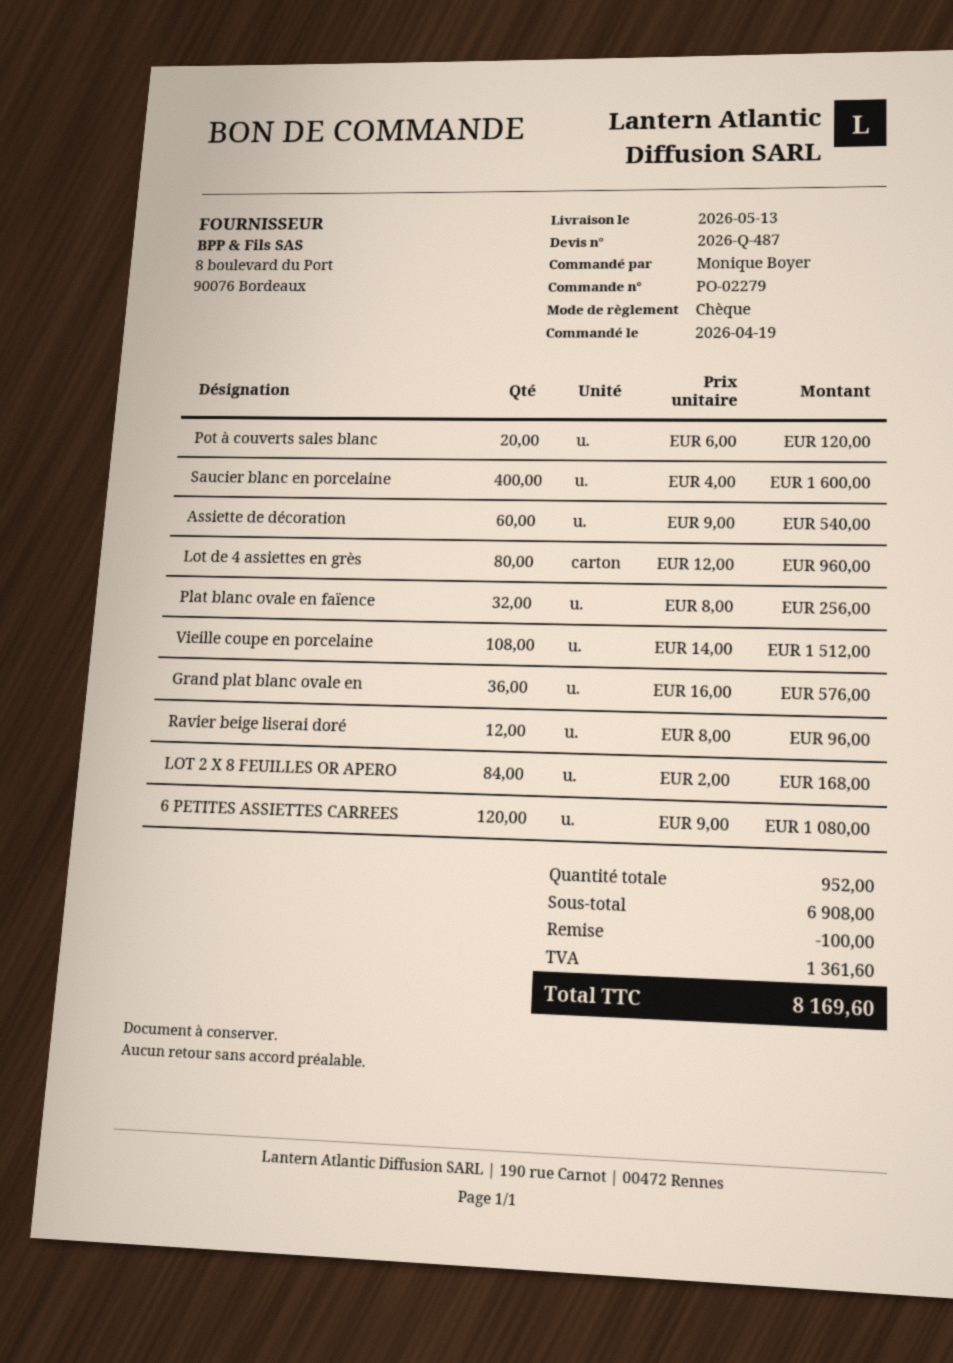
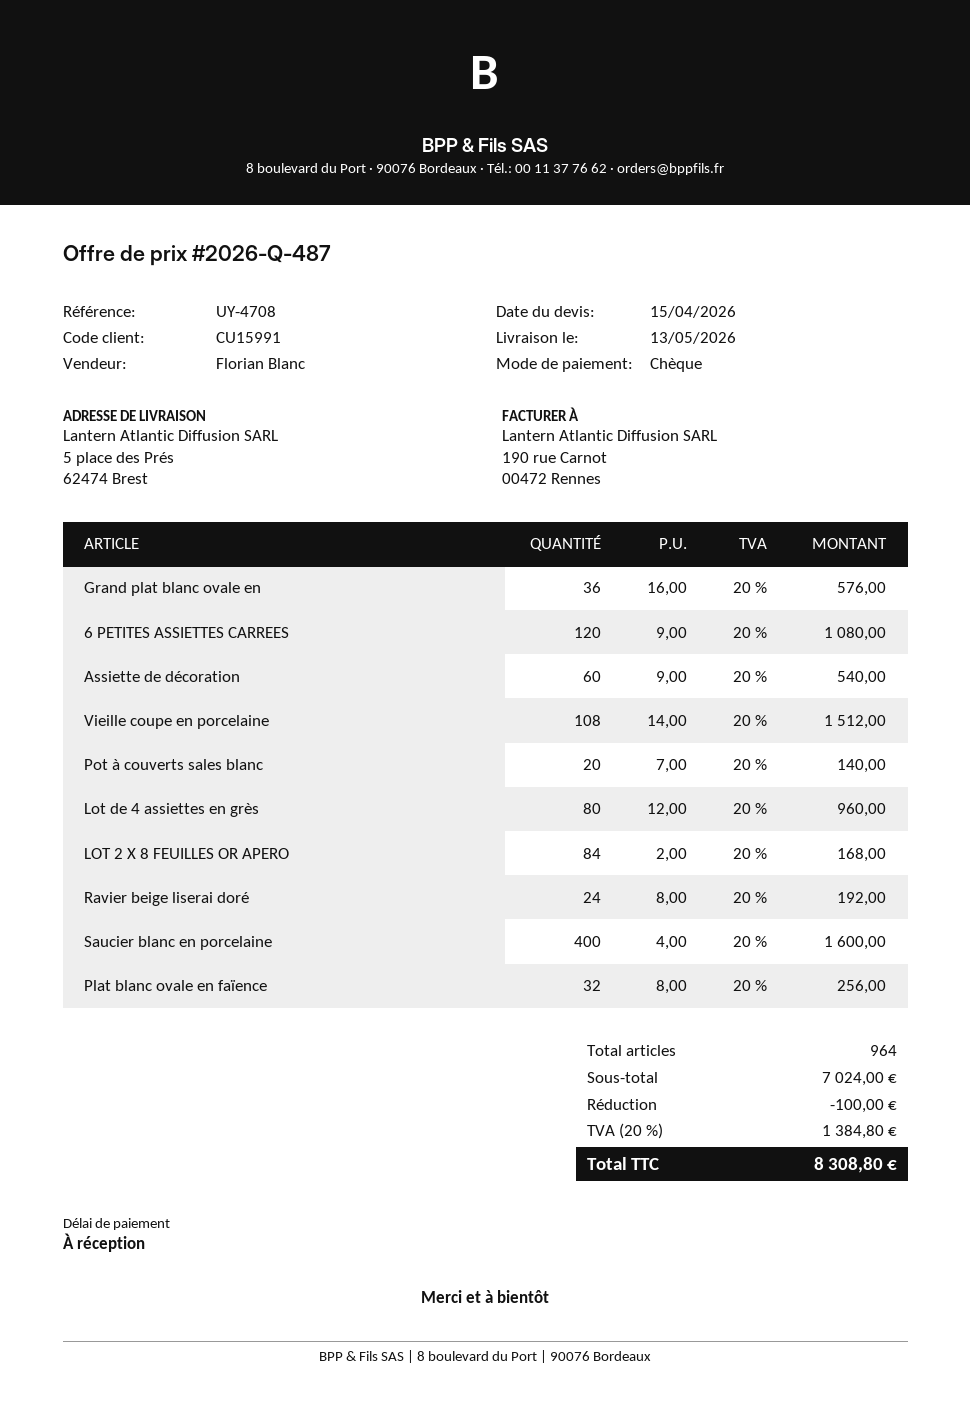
Pot à couverts sales blanc: 20 x 6.00 = 120.00 -> 20 x 7.00 = 140.00
Ravier beige liserai doré: 12 x 8.00 = 96.00 -> 24 x 8.00 = 192.00
total quantity: 952 -> 964
subtotal: 6908.00 -> 7024.00
tax: 1361.60 -> 1384.80
total: 8169.60 -> 8308.80

